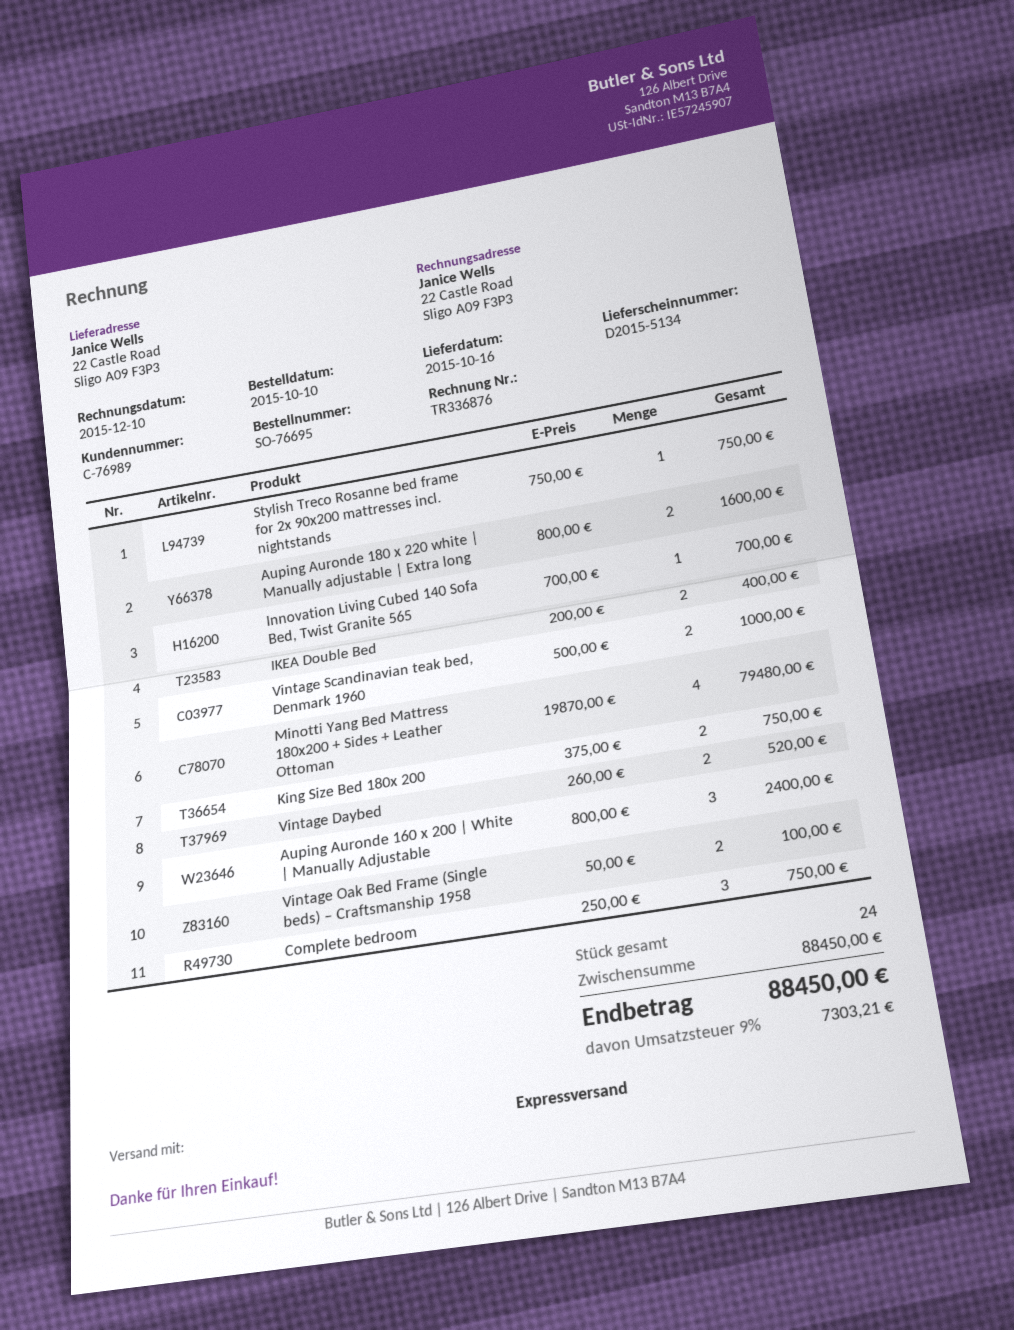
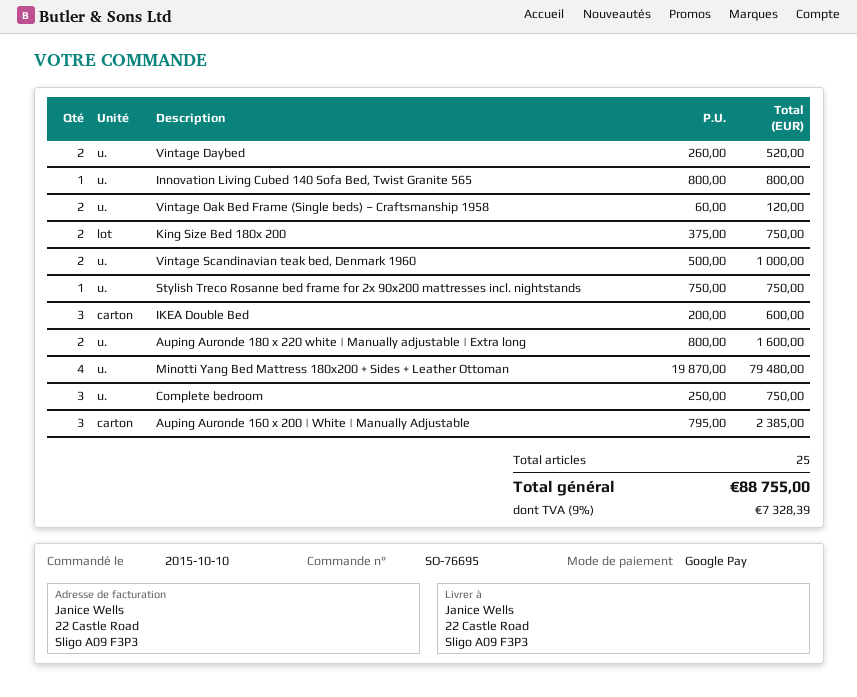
Innovation Living Cubed 140 Sofa Bed, Twist Granite 565: 1 x 700.00 = 700.00 -> 1 x 800.00 = 800.00
IKEA Double Bed: 2 x 200.00 = 400.00 -> 3 x 200.00 = 600.00
Auping Auronde 160 x 200 | White | Manually Adjustable: 3 x 800.00 = 2400.00 -> 3 x 795.00 = 2385.00
Vintage Oak Bed Frame (Single beds) – Craftsmanship 1958: 2 x 50.00 = 100.00 -> 2 x 60.00 = 120.00
total quantity: 24 -> 25
tax: 9% = 7303.21 -> 9% = 7328.39
total: 88450.00 -> 88755.00

